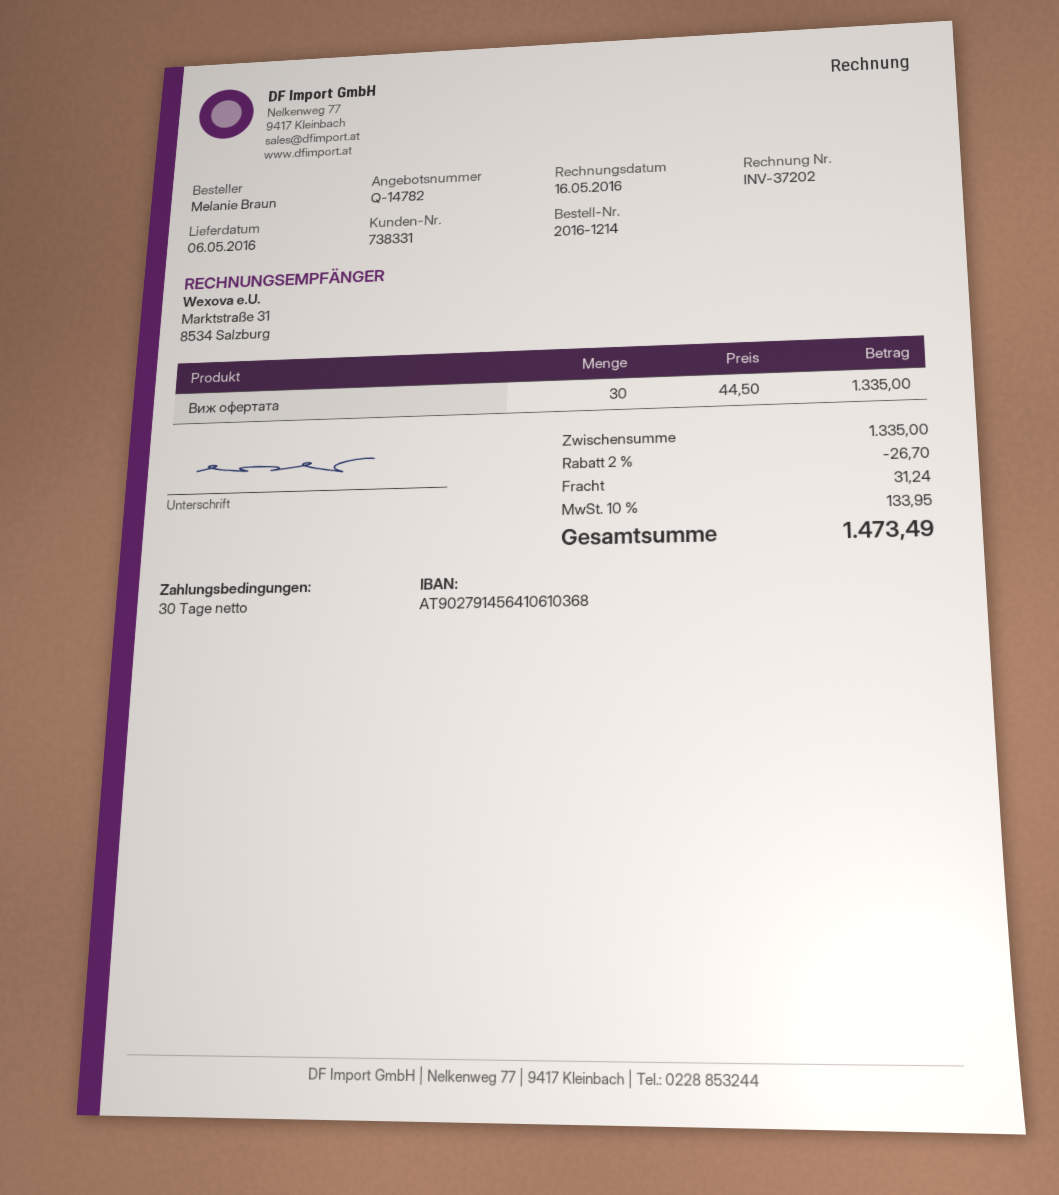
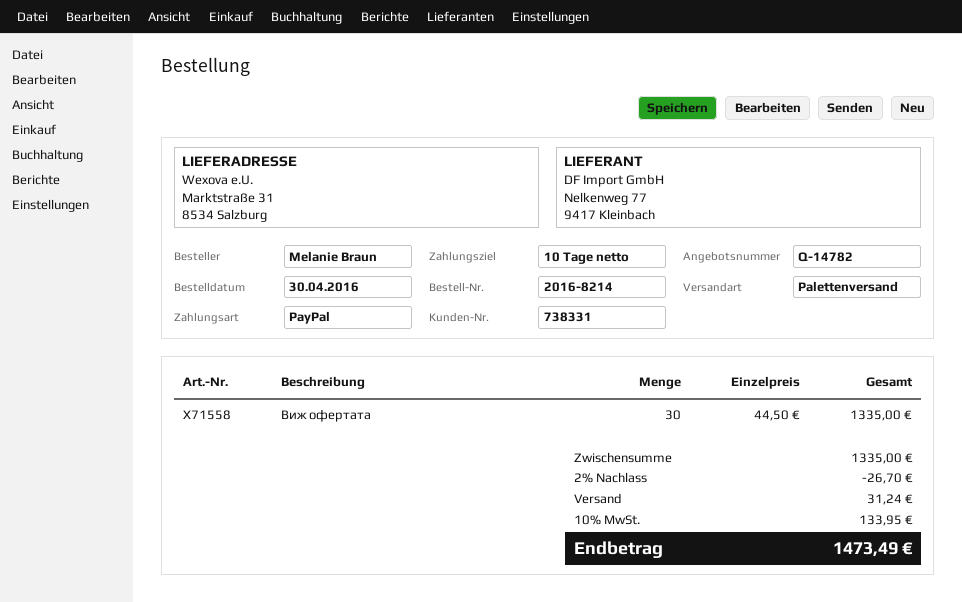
order number: 2016-1214 -> 2016-8214
payment terms: 30 days -> 10 days

